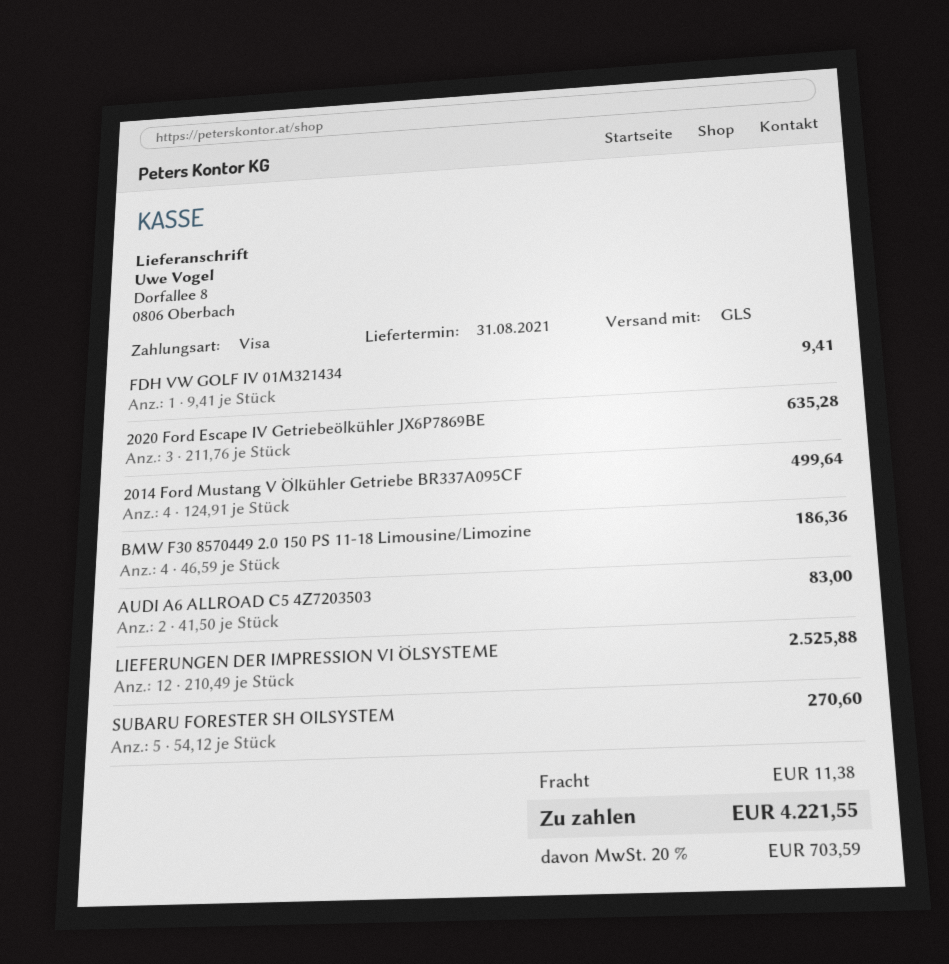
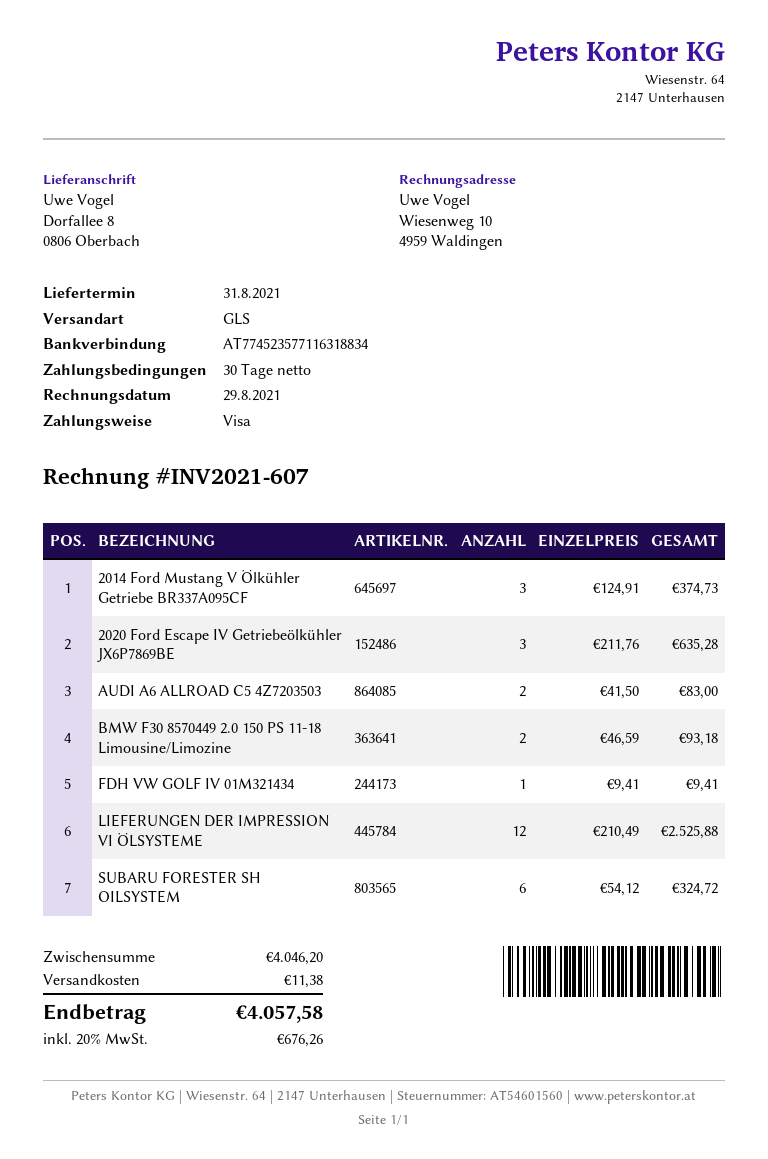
2014 Ford Mustang V Ölkühler Getriebe BR337A095CF: 4 x 124.91 = 499.64 -> 3 x 124.91 = 374.73
BMW F30 8570449 2.0 150 PS 11-18 Limousine/Limozine: 4 x 46.59 = 186.36 -> 2 x 46.59 = 93.18
SUBARU FORESTER SH OILSYSTEM: 5 x 54.12 = 270.60 -> 6 x 54.12 = 324.72
tax: 20% = 703.59 -> 20% = 676.26
total: 4221.55 -> 4057.58

